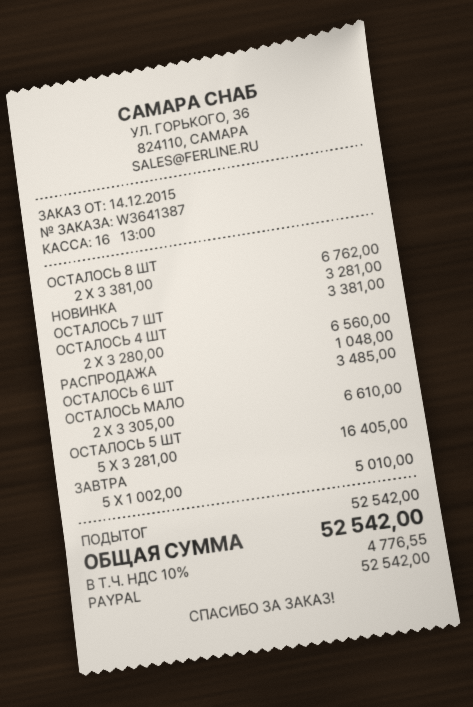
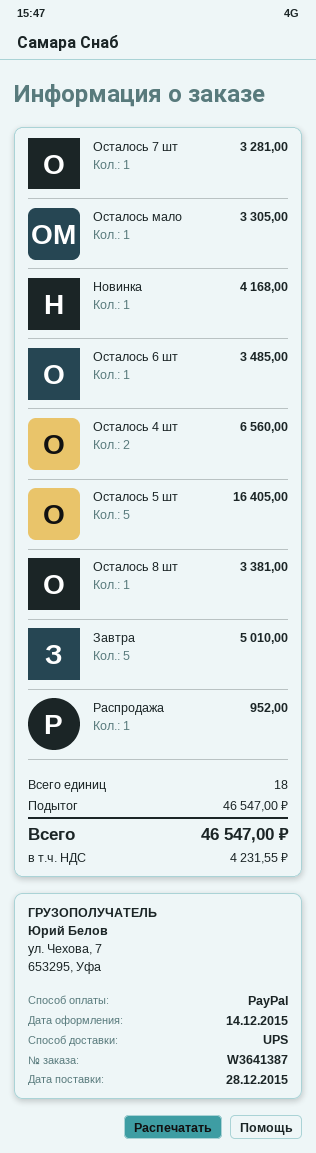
ОСТАЛОСЬ 8 ШТ: 2 for 6762.00 -> 1 for 3381.00
НОВИНКА: 1 for 3281.00 -> 1 for 4168.00
ОСТАЛОСЬ 7 ШТ: 1 for 3381.00 -> 1 for 3281.00
РАСПРОДАЖА: 1 for 1048.00 -> 1 for 952.00
ОСТАЛОСЬ МАЛО: 2 for 6610.00 -> 1 for 3305.00
subtotal: 52542.00 -> 46547.00
tax: 4776.55 -> 4231.55
total: 52542.00 -> 46547.00

